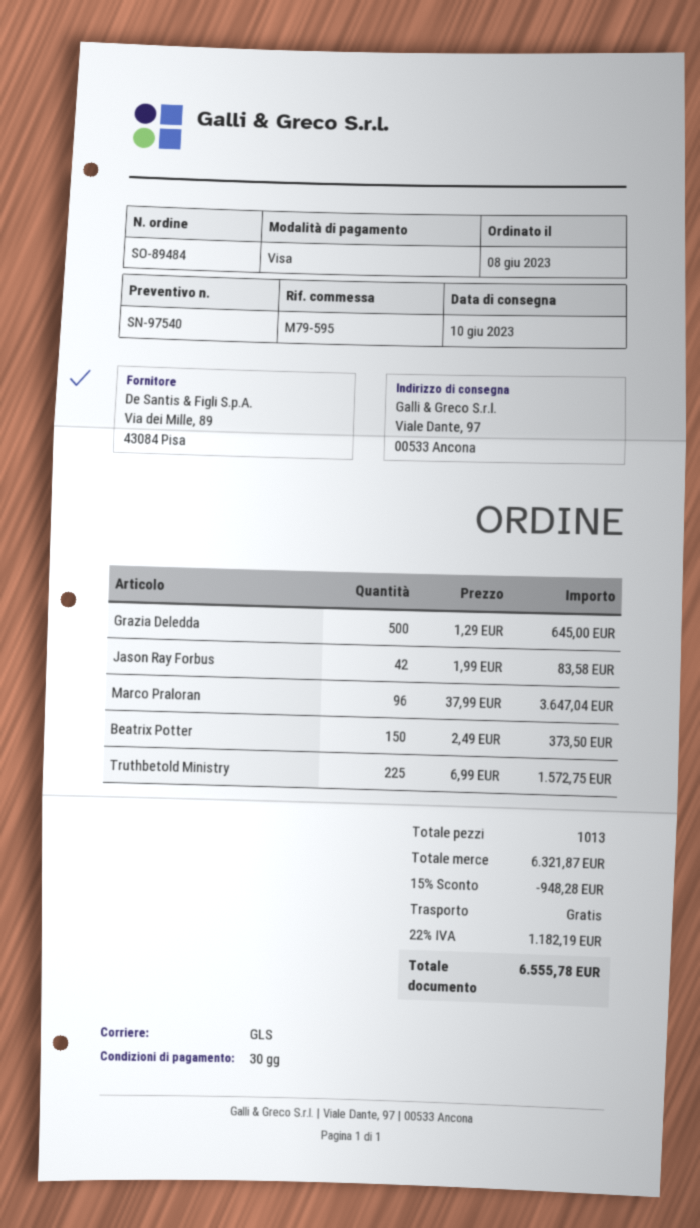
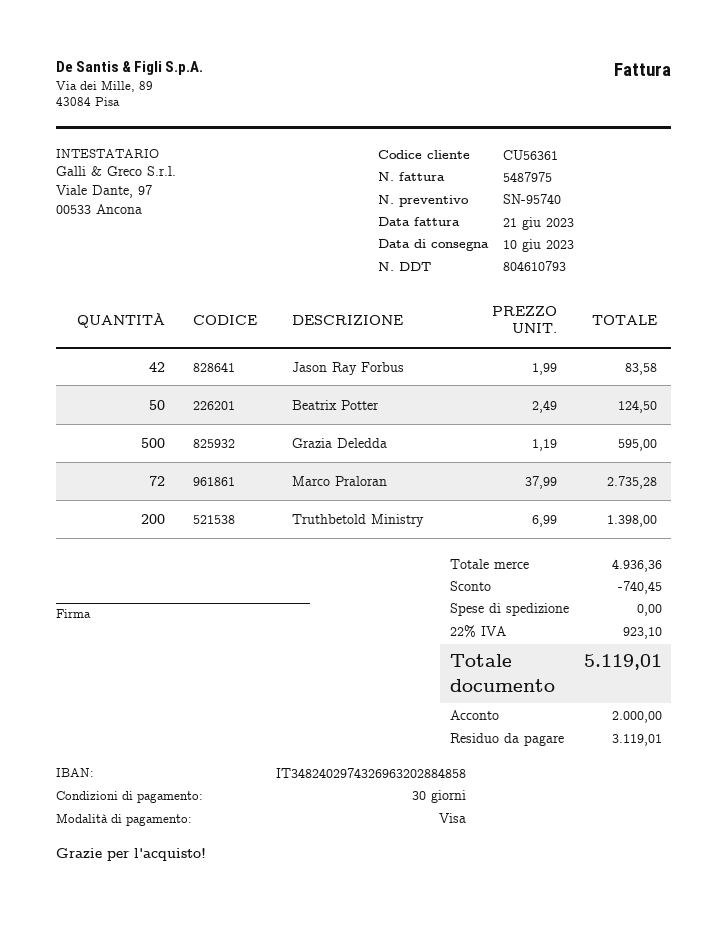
quote number: SN-97540 -> SN-95740
Grazia Deledda: 500 x 1.29 = 645.00 -> 500 x 1.19 = 595.00
Marco Praloran: 96 x 37.99 = 3647.04 -> 72 x 37.99 = 2735.28
Beatrix Potter: 150 x 2.49 = 373.50 -> 50 x 2.49 = 124.50
Truthbetold Ministry: 225 x 6.99 = 1572.75 -> 200 x 6.99 = 1398.00
subtotal: 6321.87 -> 4936.36
discount: 948.28 -> 740.45
tax: 22% = 1182.19 -> 22% = 923.10
total: 6555.78 -> 5119.01

